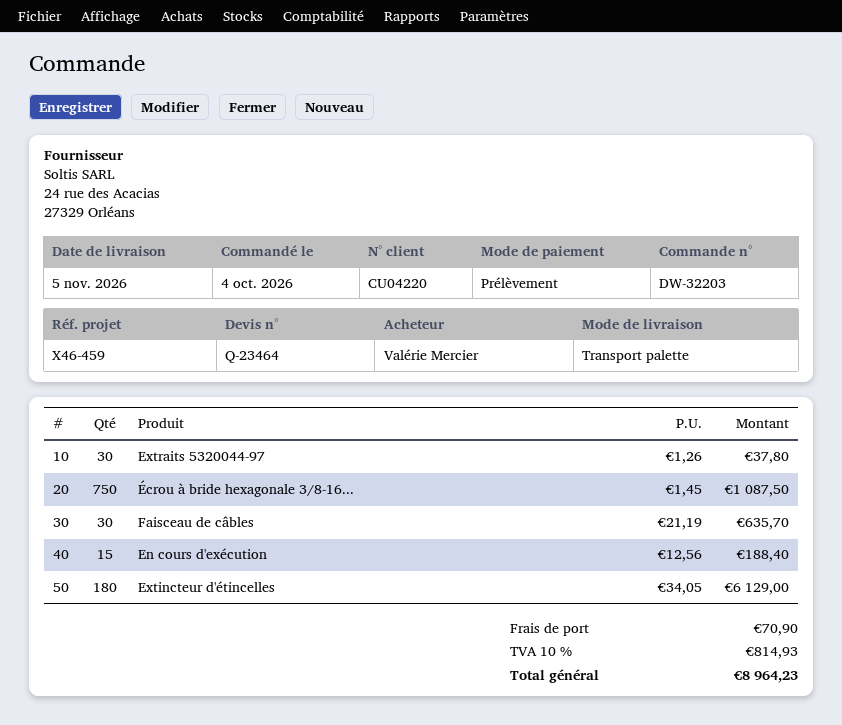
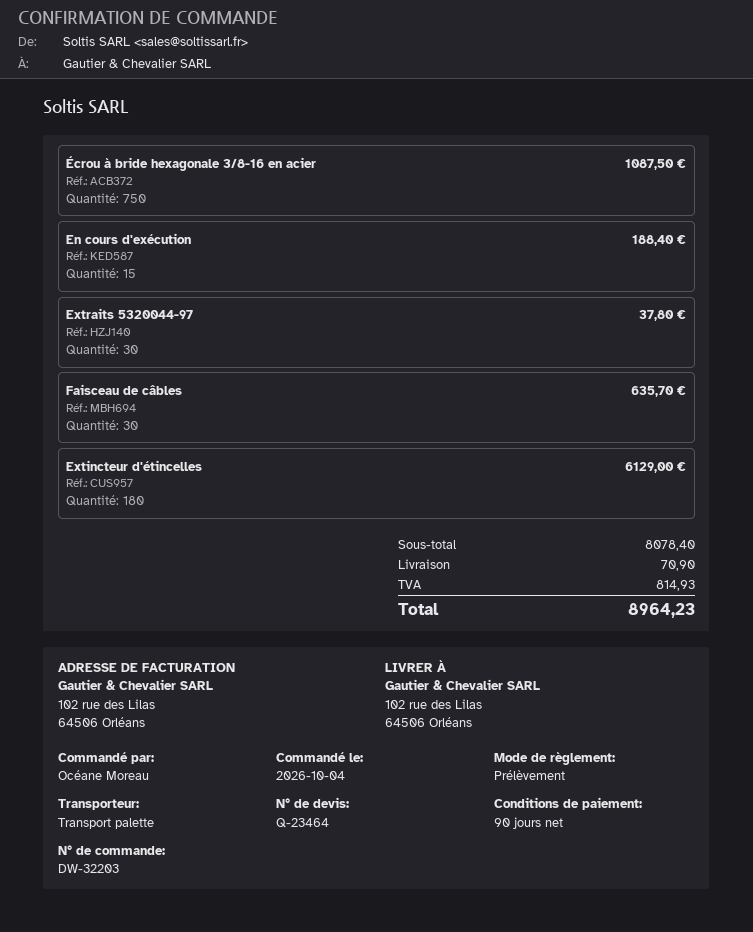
ordered by: Valérie Mercier -> Océane Moreau

